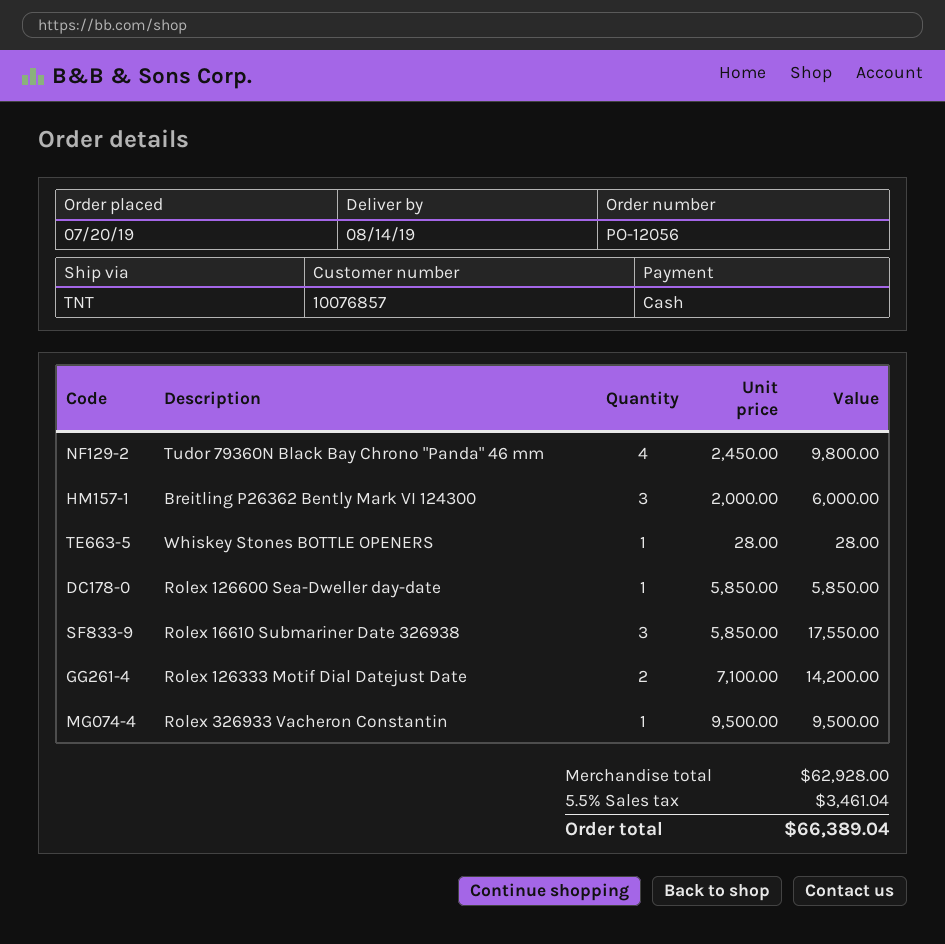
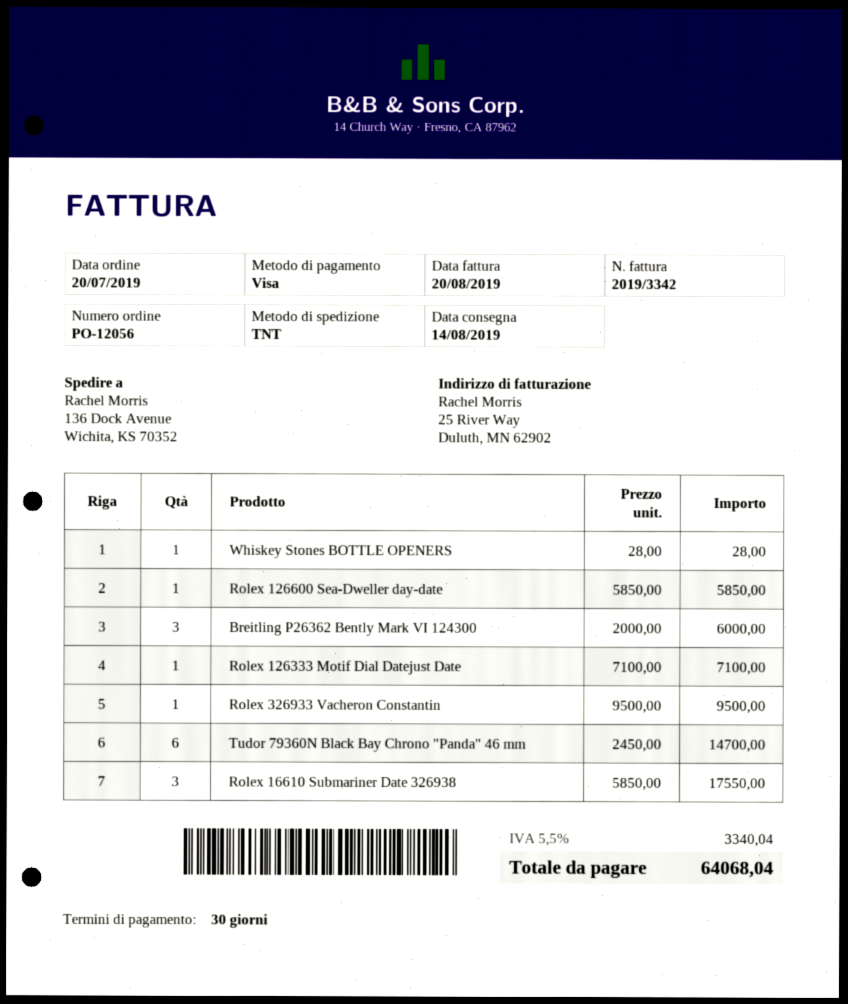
payment method: cash -> Visa
Tudor 79360N Black Bay Chrono "Panda" 46 mm: 4 x 2450.00 = 9800.00 -> 6 x 2450.00 = 14700.00
Rolex 126333 Motif Dial Datejust Date: 2 x 7100.00 = 14200.00 -> 1 x 7100.00 = 7100.00
tax: 5.5% = 3461.04 -> 5.5% = 3340.04
total: 66389.04 -> 64068.04

